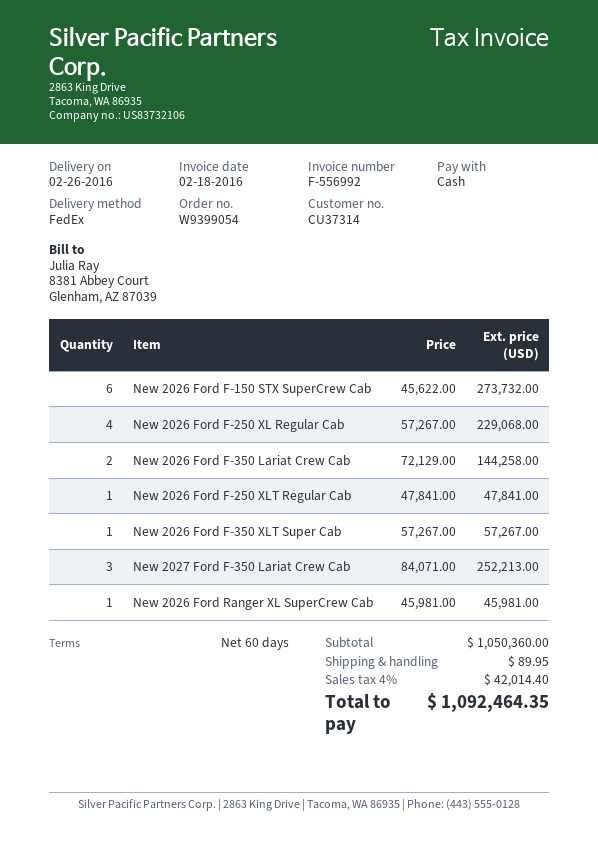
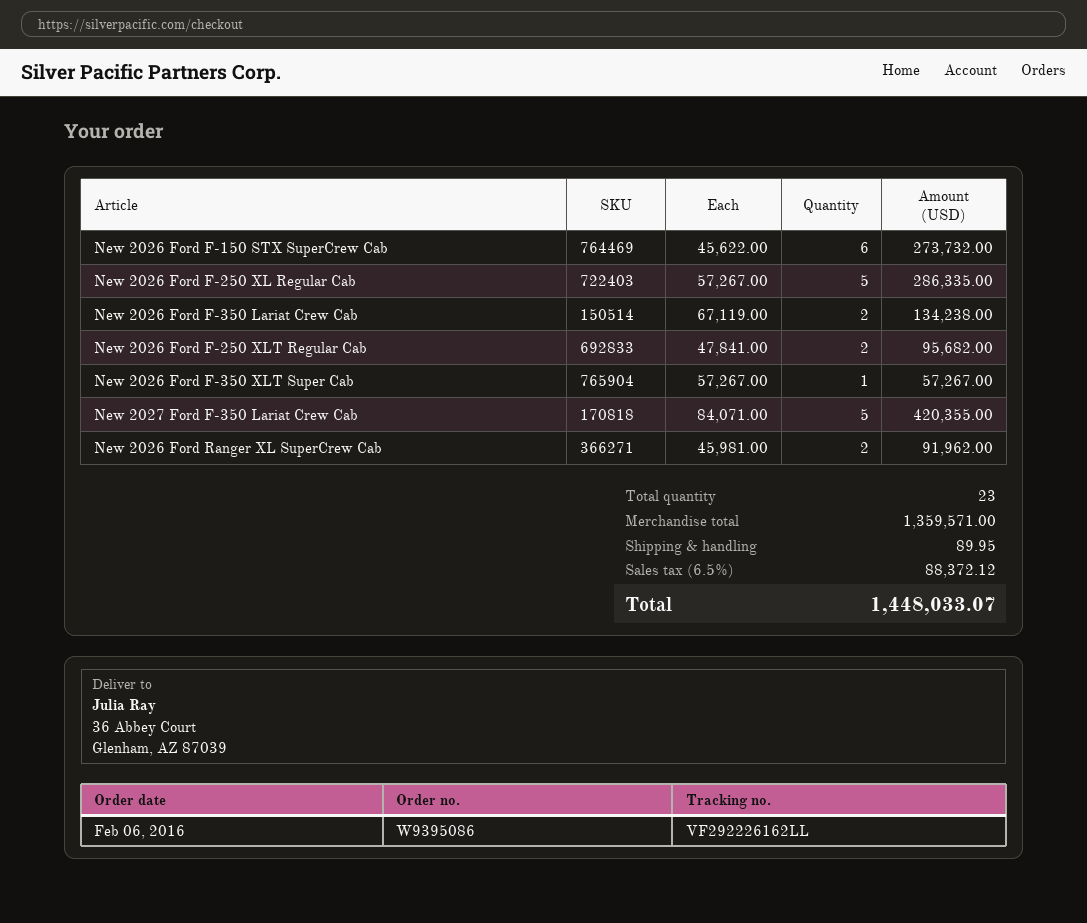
order number: W9399054 -> W9395086
New 2026 Ford F-250 XL Regular Cab: 4 x 57267.00 = 229068.00 -> 5 x 57267.00 = 286335.00
New 2026 Ford F-350 Lariat Crew Cab: 2 x 72129.00 = 144258.00 -> 2 x 67119.00 = 134238.00
New 2026 Ford F-250 XLT Regular Cab: 1 x 47841.00 = 47841.00 -> 2 x 47841.00 = 95682.00
New 2027 Ford F-350 Lariat Crew Cab: 3 x 84071.00 = 252213.00 -> 5 x 84071.00 = 420355.00
New 2026 Ford Ranger XL SuperCrew Cab: 1 x 45981.00 = 45981.00 -> 2 x 45981.00 = 91962.00
subtotal: 1050360.00 -> 1359571.00
tax: 4% = 42014.40 -> 6.5% = 88372.12
total: 1092464.35 -> 1448033.07

